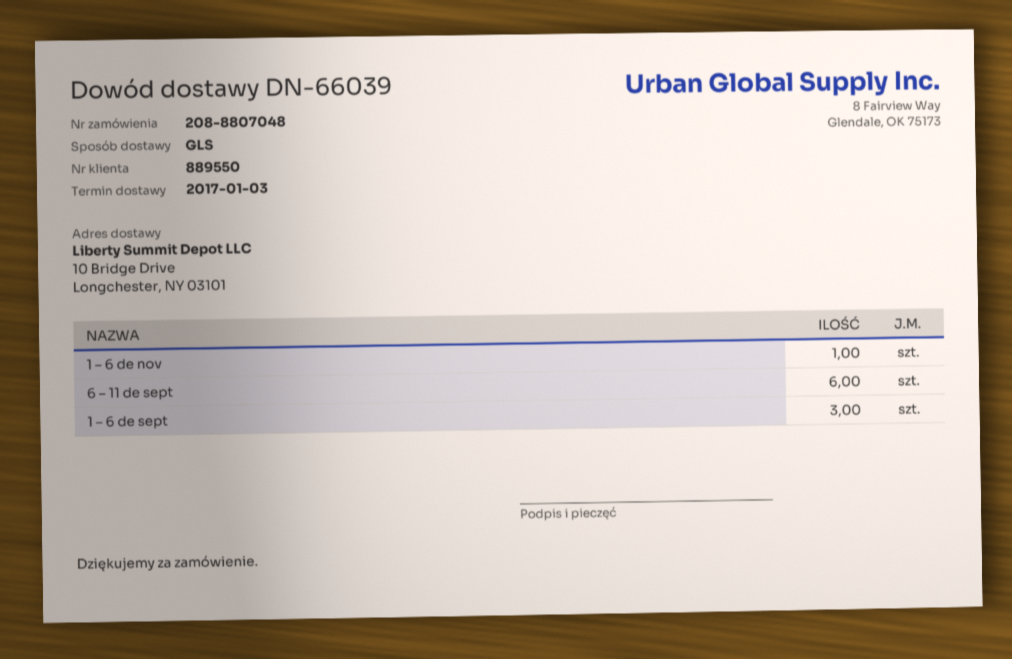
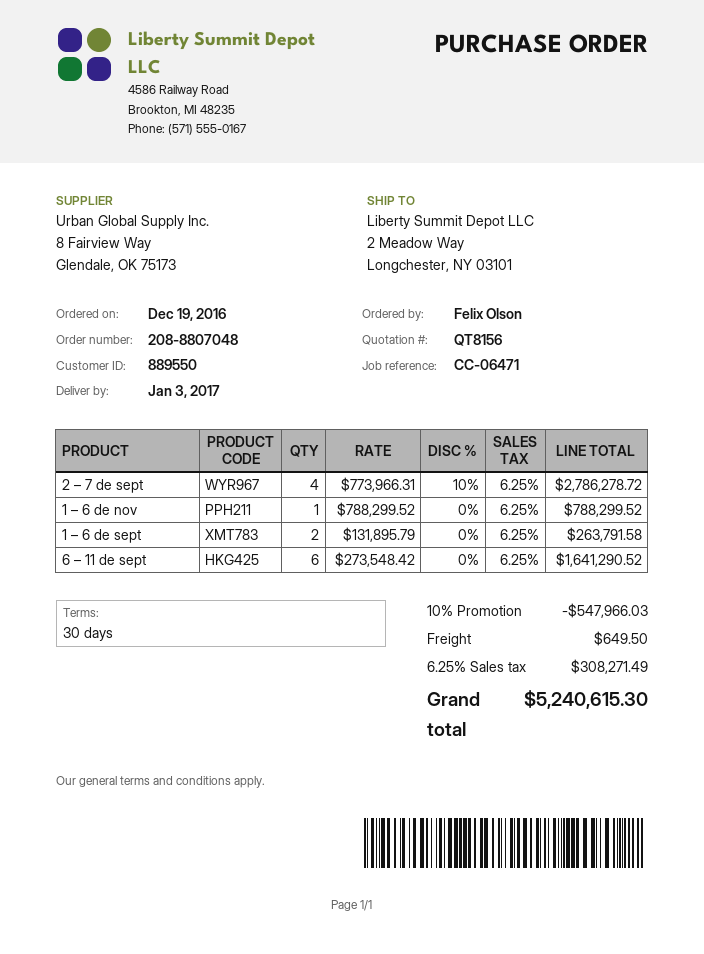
ship to: 10 Bridge Drive, Longchester, NY 03101 -> 2 Meadow Way, Longchester, NY 03101
1 – 6 de sept: 3 -> 2
2 – 7 de sept: none -> 4

